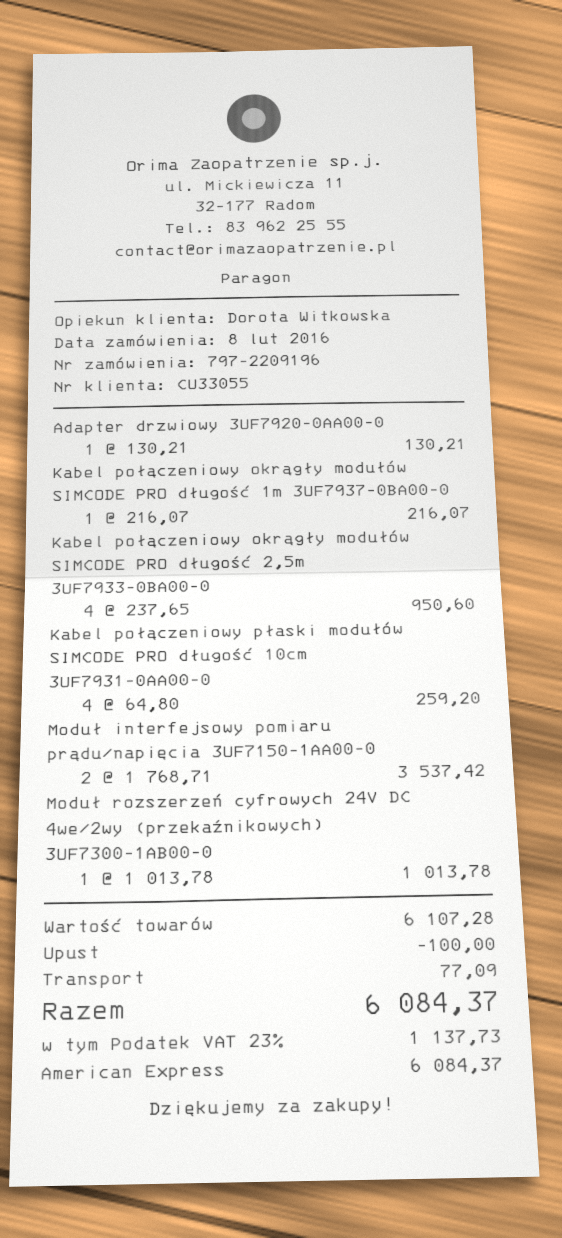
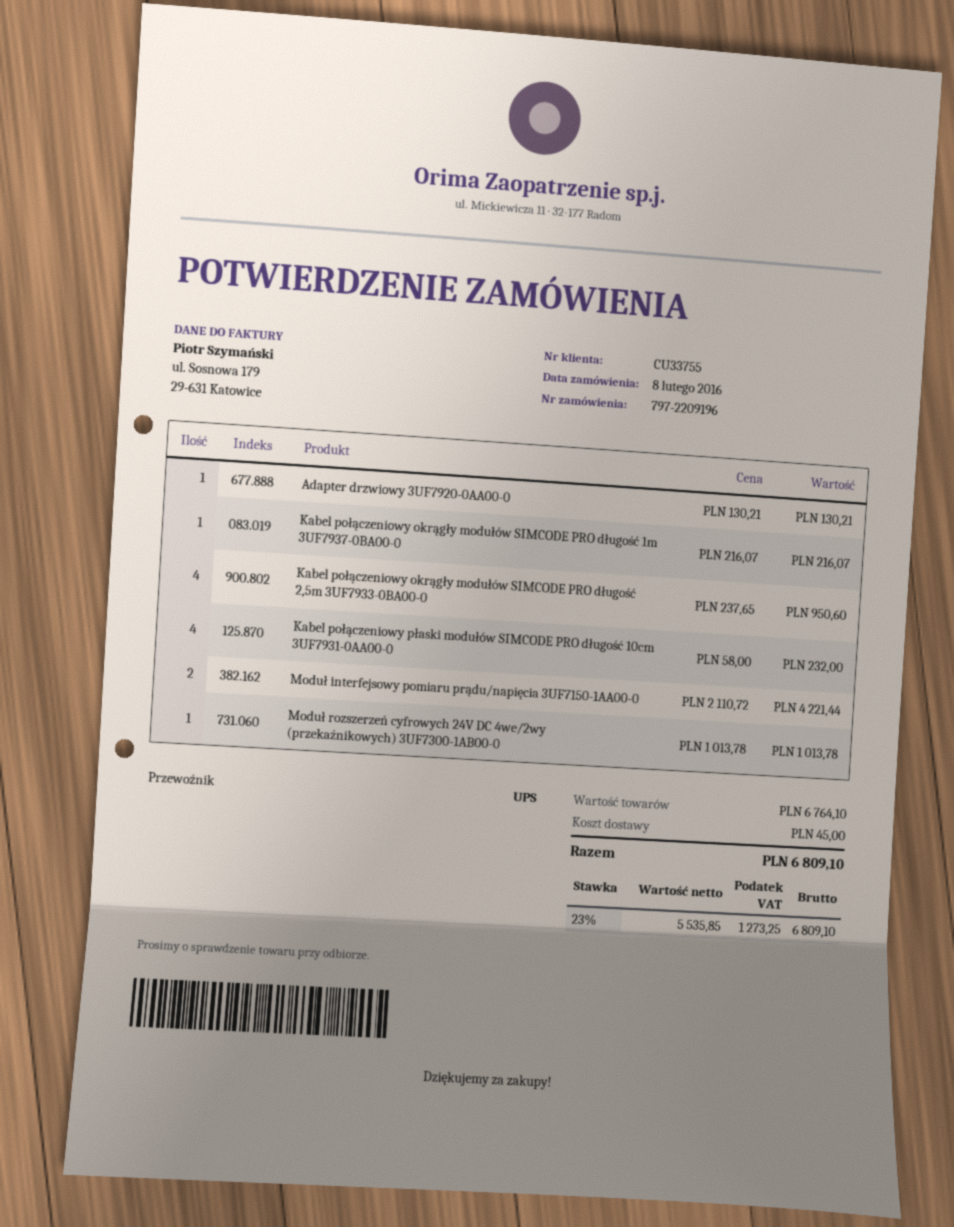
customer number: CU33055 -> CU33755
Kabel połączeniowy płaski modułów SIMCODE PRO długość 10cm 3UF7931-0AA00-0: 4 x 64.80 = 259.20 -> 4 x 58.00 = 232.00
Moduł interfejsowy pomiaru prądu/napięcia 3UF7150-1AA00-0: 2 x 1768.71 = 3537.42 -> 2 x 2110.72 = 4221.44
subtotal: 6107.28 -> 6764.10
discount: 100.00 -> none
shipping: 77.09 -> 45.00
tax: 23% = 1137.73 -> 23% = 1273.25
total: 6084.37 -> 6809.10

